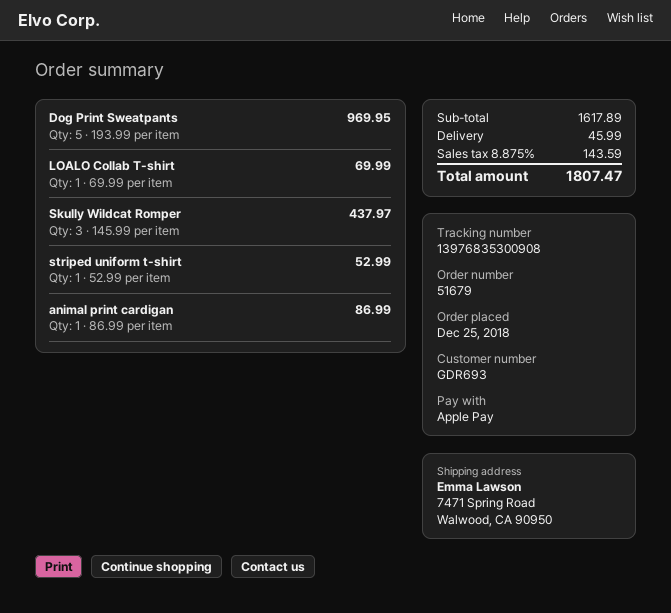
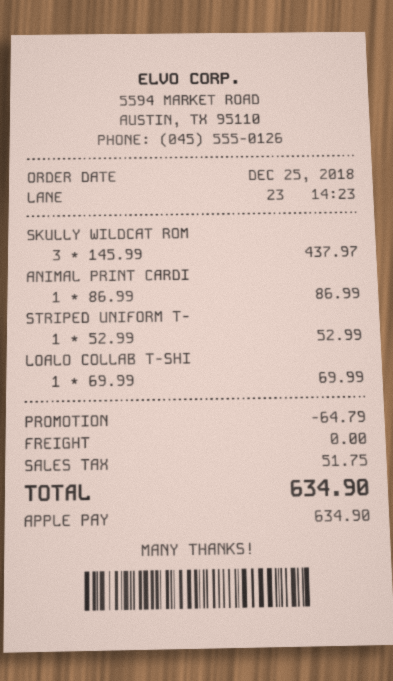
Dog Print Sweatpants: 5 x 193.99 = 969.95 -> none
discount: none -> 64.79
shipping: 45.99 -> 0.00
tax: 143.59 -> 51.75
total: 1807.47 -> 634.90

